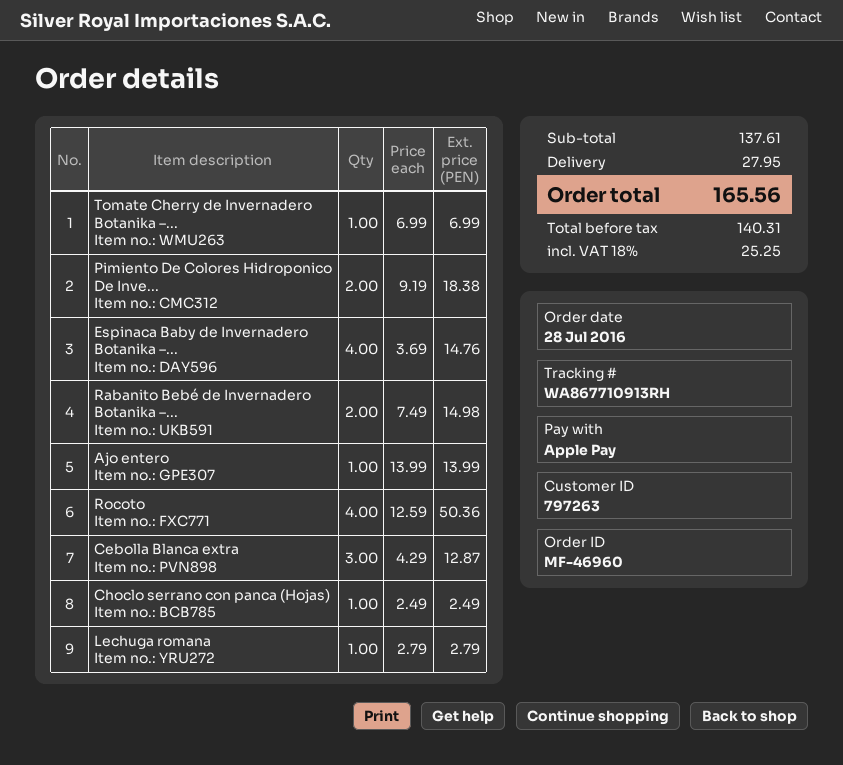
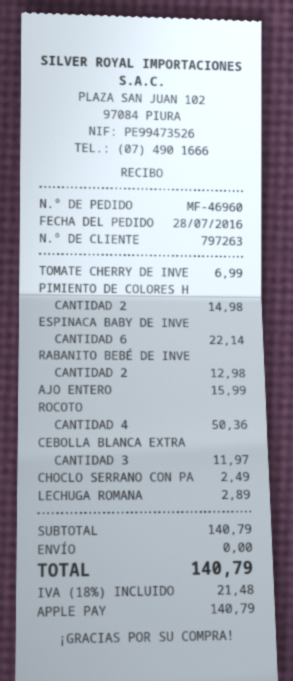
Pimiento De Colores Hidroponico De Inve...: 2 for 18.38 -> 2 for 14.98
Espinaca Baby de Invernadero Botanika –...: 4 for 14.76 -> 6 for 22.14
Rabanito Bebé de Invernadero Botanika –...: 2 for 14.98 -> 2 for 12.98
Ajo entero: 1 for 13.99 -> 1 for 15.99
Cebolla Blanca extra: 3 for 12.87 -> 3 for 11.97
Lechuga romana: 1 for 2.79 -> 1 for 2.89
subtotal: 137.61 -> 140.79
shipping: 27.95 -> 0.00
tax: 18% = 25.25 -> 18% = 21.48
total: 165.56 -> 140.79

